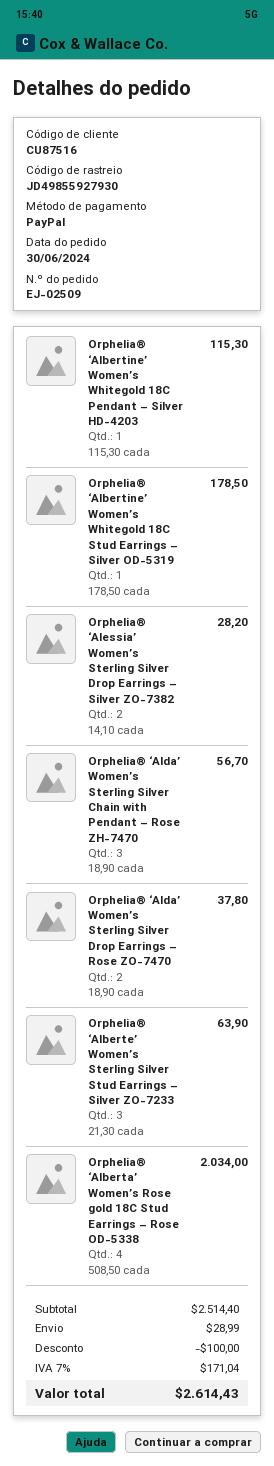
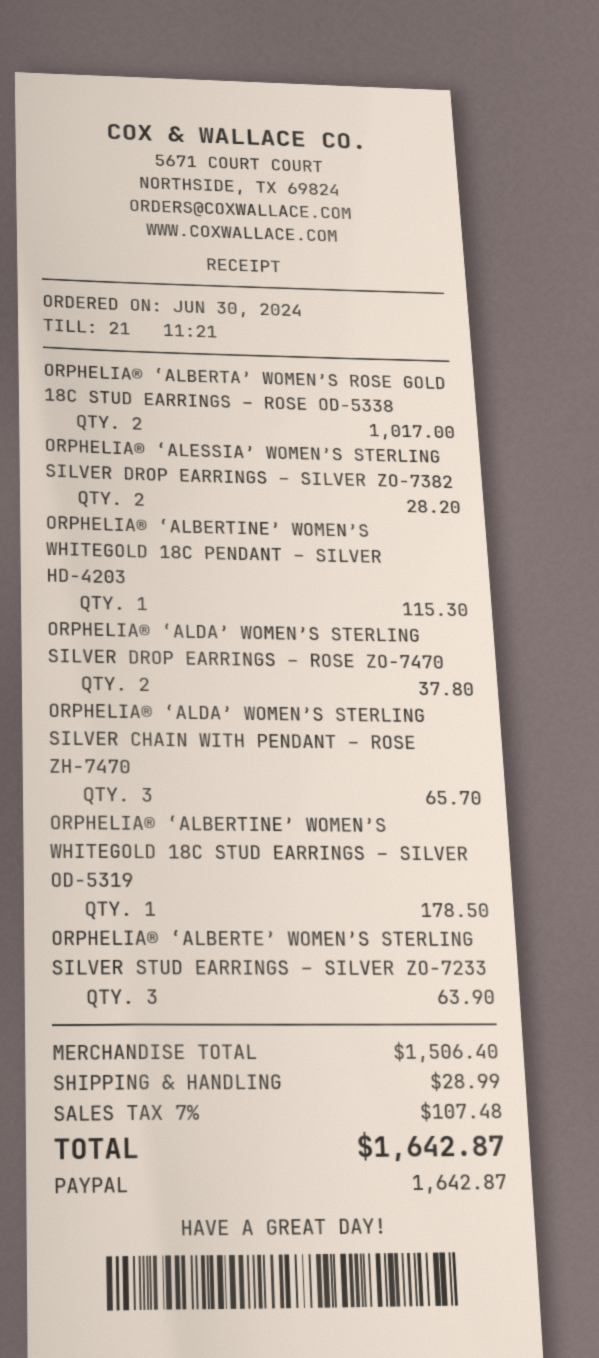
Orphelia® ‘Alda’ Women’s Sterling Silver Chain with Pendant – Rose ZH-7470: 3 for 56.70 -> 3 for 65.70
Orphelia® ‘Alberta’ Women’s Rose gold 18C Stud Earrings – Rose OD-5338: 4 for 2034.00 -> 2 for 1017.00
subtotal: 2514.40 -> 1506.40
discount: 100.00 -> none
tax: 7% = 171.04 -> 7% = 107.48
total: 2614.43 -> 1642.87

